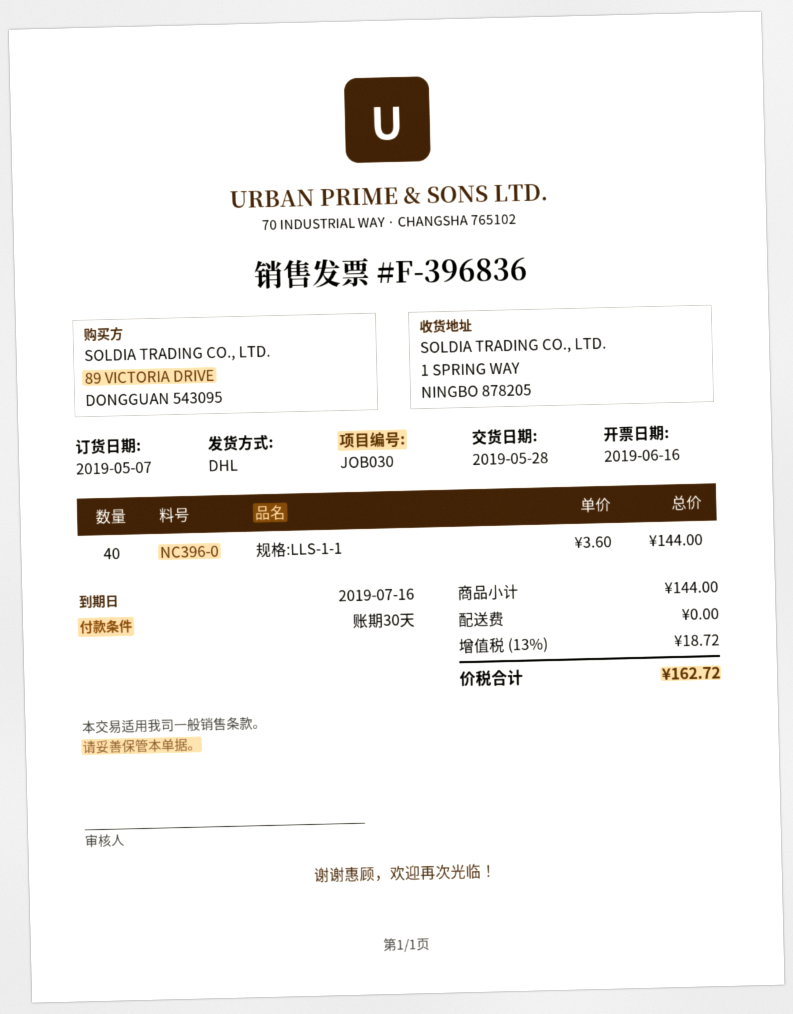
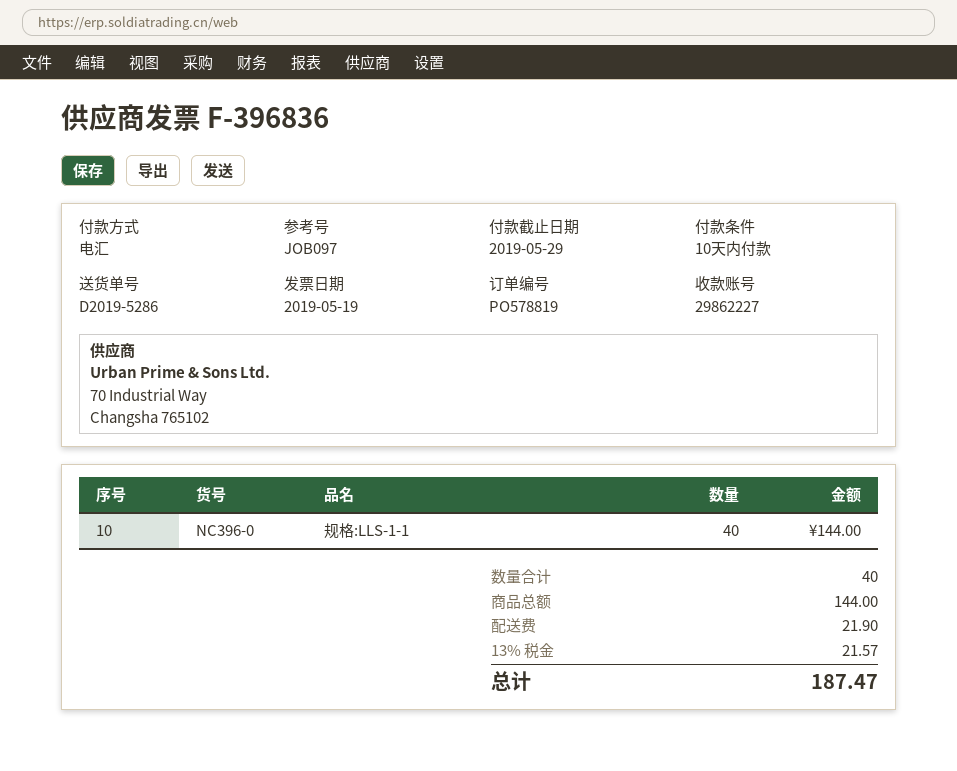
invoice date: 2019-06-16 -> 2019-05-19
payment terms: 30 days -> 10 days
due date: 2019-07-16 -> 2019-05-29
reference: JOB030 -> JOB097
shipping: 0.00 -> 21.90
tax: 13% = 18.72 -> 13% = 21.57
total: 162.72 -> 187.47

